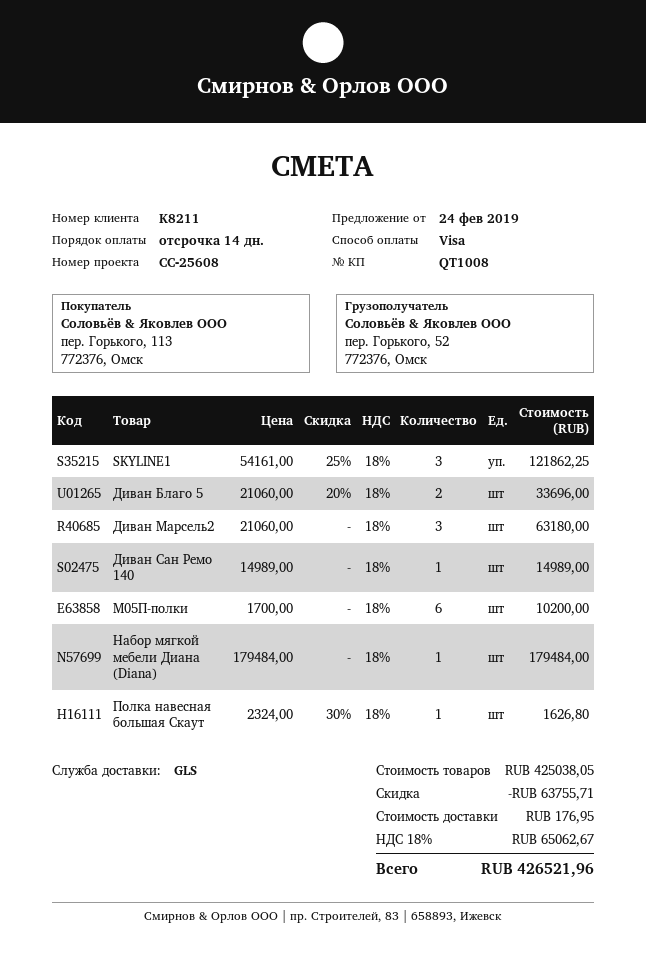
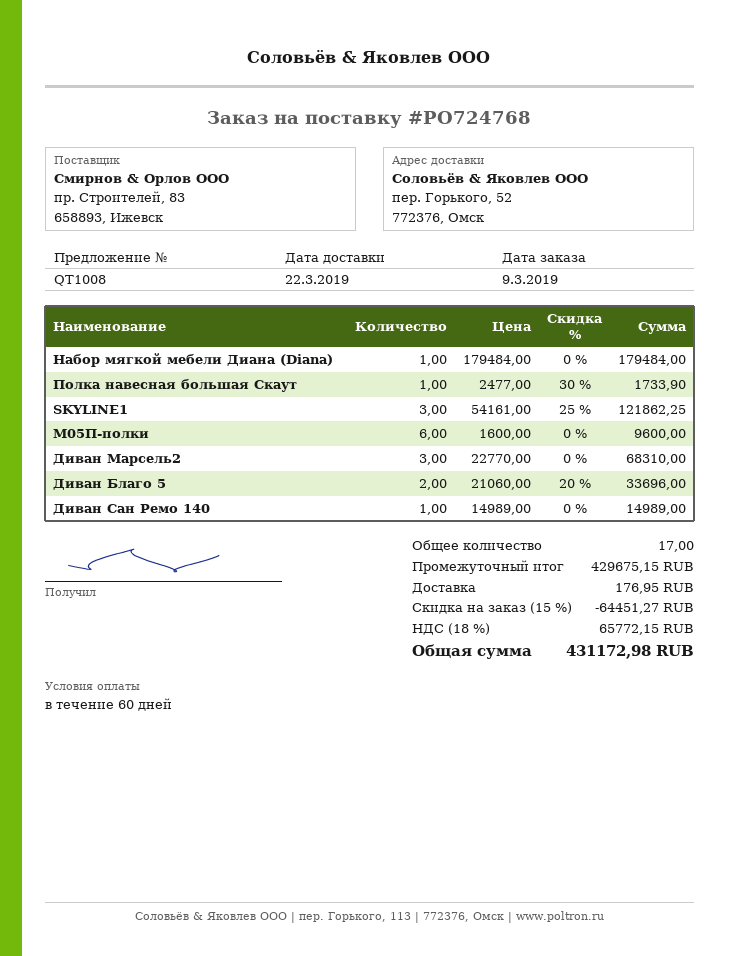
payment terms: 14 days -> 60 days
Диван Марсель2: 3 x 21060.00 = 63180.00 -> 3 x 22770.00 = 68310.00
М05П-полки: 6 x 1700.00 = 10200.00 -> 6 x 1600.00 = 9600.00
Полка навесная большая Скаут: 1 x 2324.00 - 30% = 1626.80 -> 1 x 2477.00 - 30% = 1733.90
subtotal: 425038.05 -> 429675.15
discount: 63755.71 -> 64451.27
tax: 18% = 65062.67 -> 18% = 65772.15
total: 426521.96 -> 431172.98

